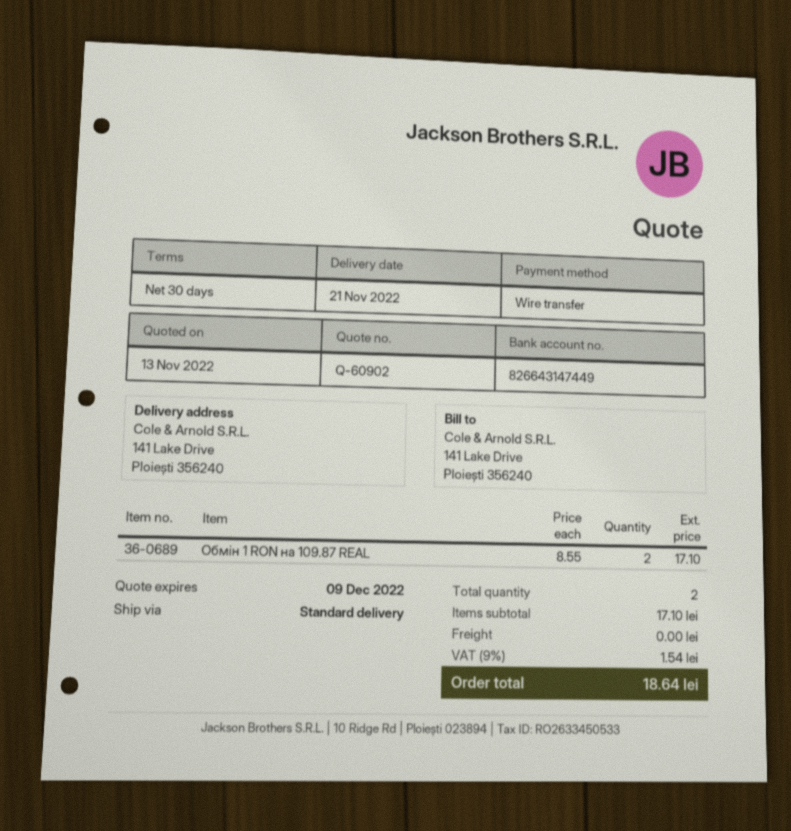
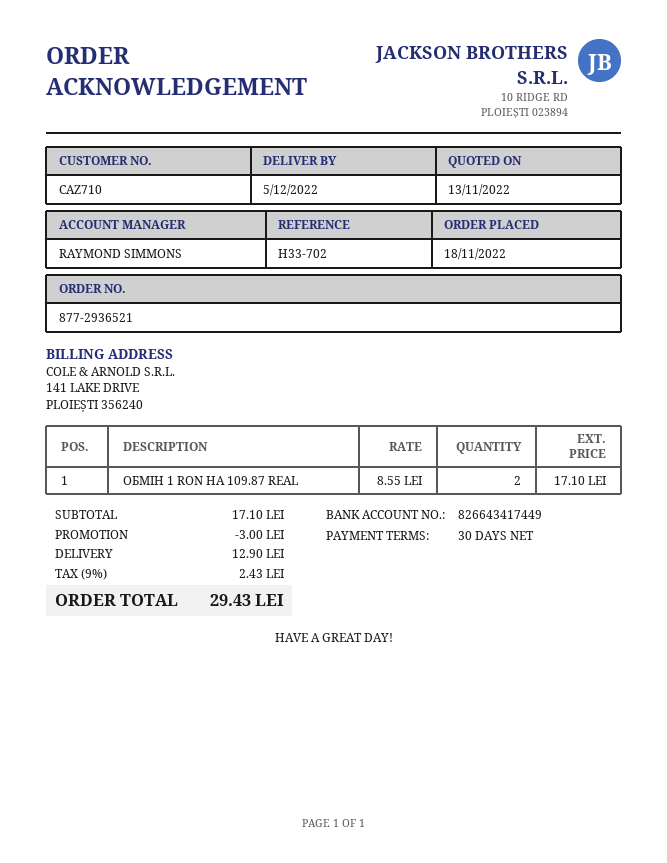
delivery date: 2022-11-21 -> 2022-12-05
bank account: 826643147449 -> 826643417449
discount: none -> 3.00
shipping: 0.00 -> 12.90
tax: 9% = 1.54 -> 9% = 2.43
total: 18.64 -> 29.43

